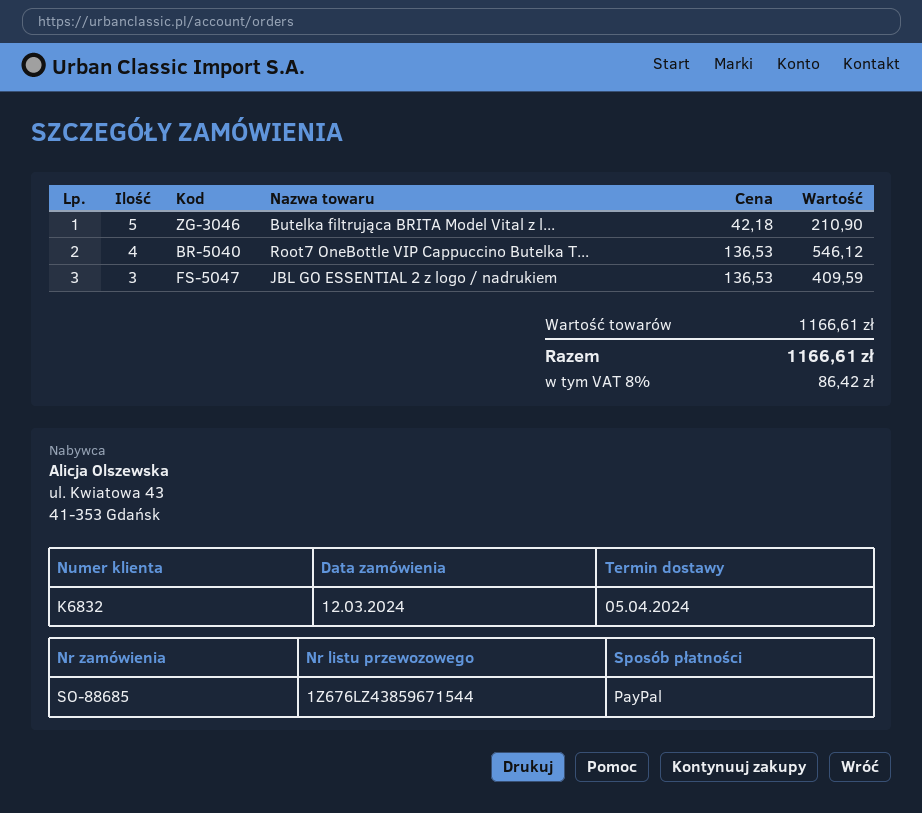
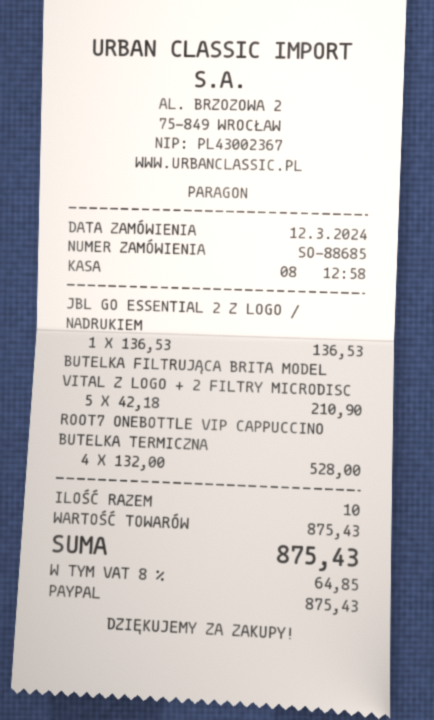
Root7 OneBottle VIP Cappuccino Butelka T...: 4 x 136.53 = 546.12 -> 4 x 132.00 = 528.00
JBL GO ESSENTIAL 2 z logo / nadrukiem: 3 x 136.53 = 409.59 -> 1 x 136.53 = 136.53
subtotal: 1166.61 -> 875.43
tax: 8% = 86.42 -> 8% = 64.85
total: 1166.61 -> 875.43

